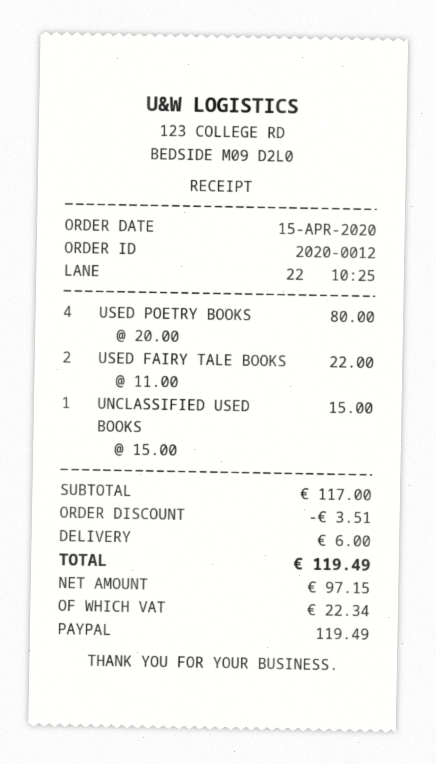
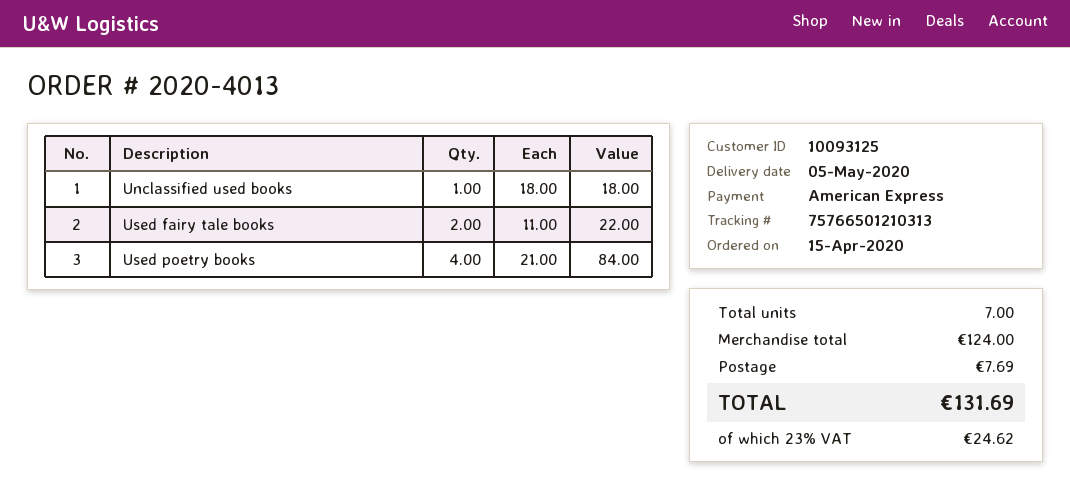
order number: 2020-0012 -> 2020-4013
payment method: PayPal -> American Express
USED POETRY BOOKS: 4 x 20.00 = 80.00 -> 4 x 21.00 = 84.00
UNCLASSIFIED USED BOOKS: 1 x 15.00 = 15.00 -> 1 x 18.00 = 18.00
subtotal: 117.00 -> 124.00
discount: 3.51 -> none
shipping: 6.00 -> 7.69
tax: 22.34 -> 24.62
total: 119.49 -> 131.69

